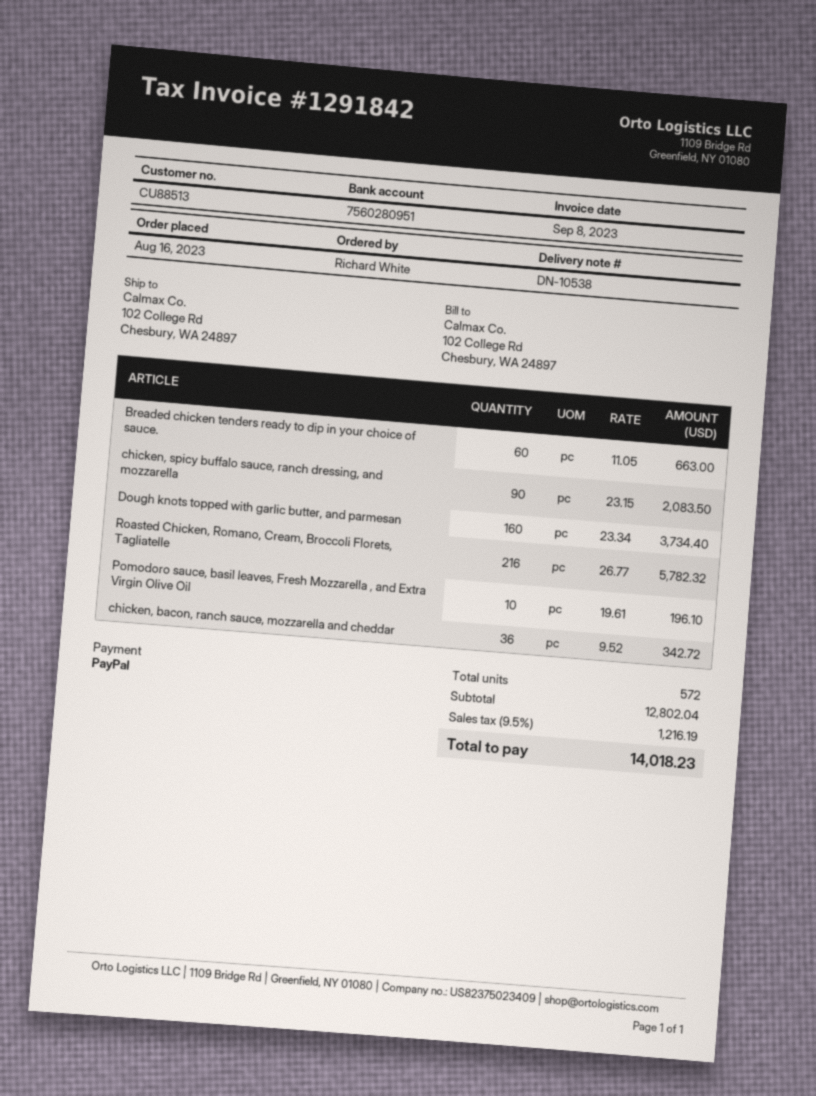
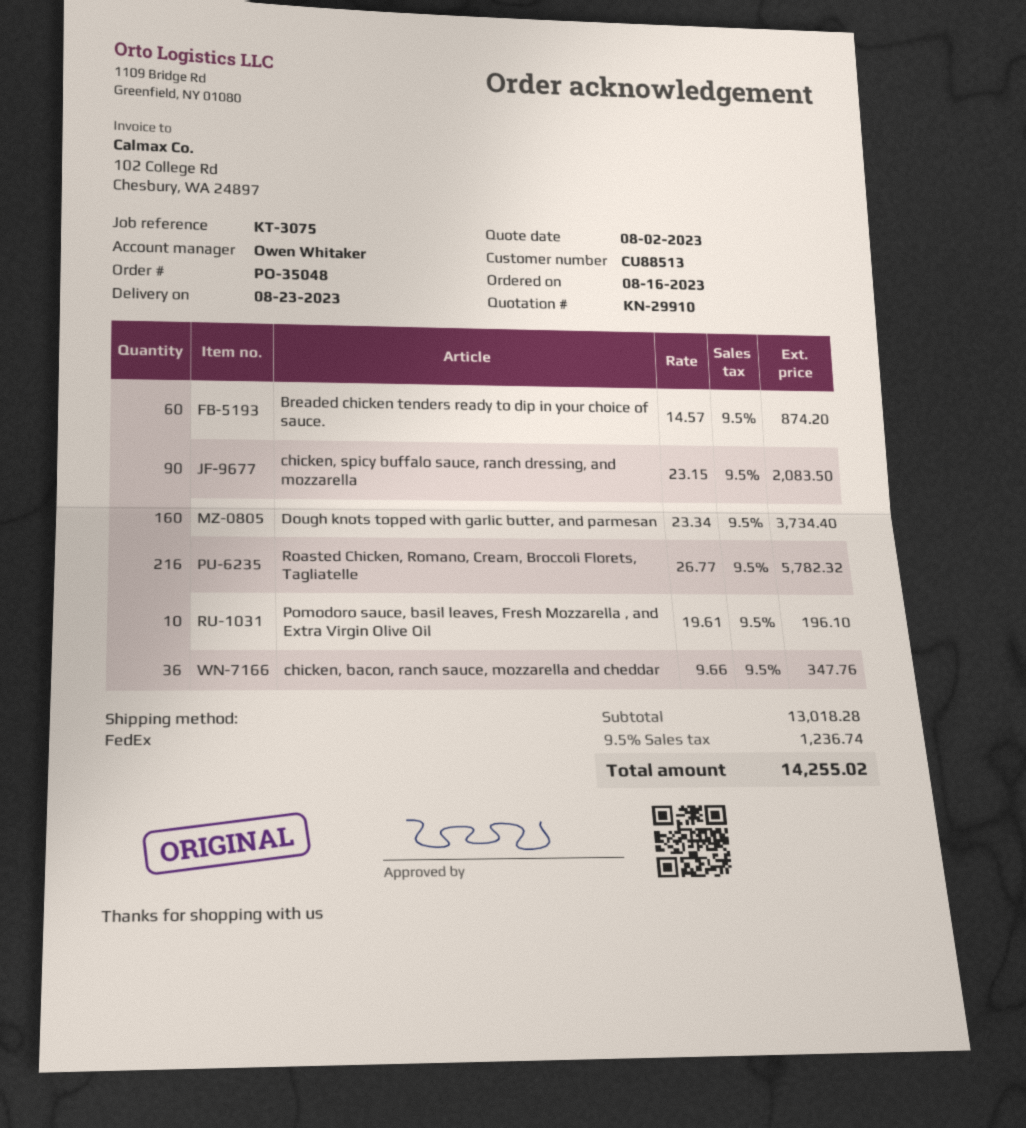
Breaded chicken tenders ready to dip in your choice of sauce.: 60 x 11.05 = 663.00 -> 60 x 14.57 = 874.20
chicken, bacon, ranch sauce, mozzarella and cheddar: 36 x 9.52 = 342.72 -> 36 x 9.66 = 347.76
subtotal: 12802.04 -> 13018.28
tax: 9.5% = 1216.19 -> 9.5% = 1236.74
total: 14018.23 -> 14255.02

